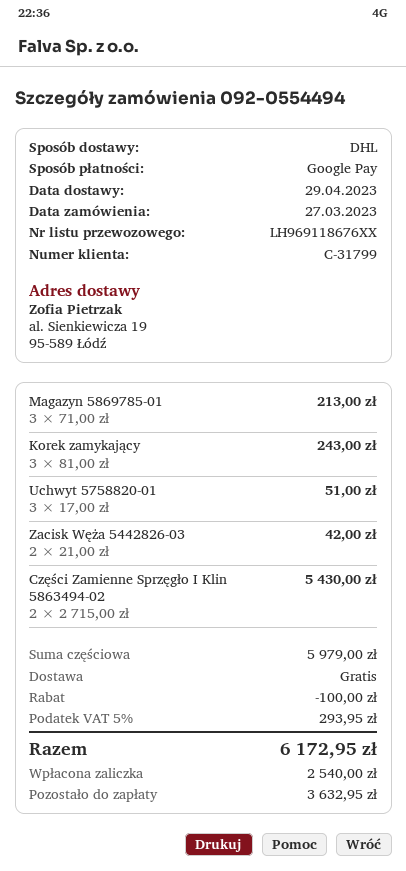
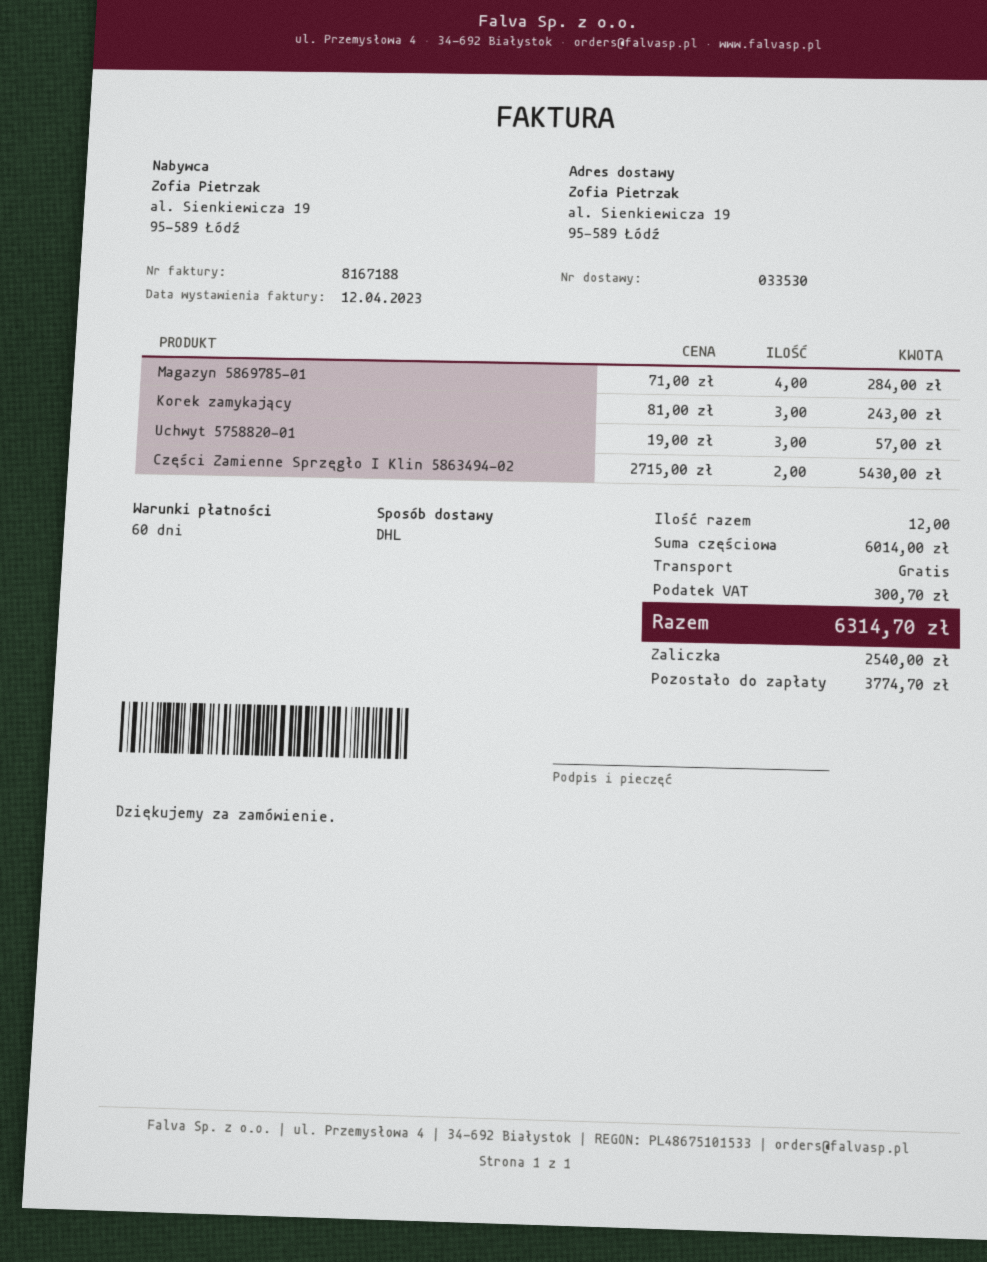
Magazyn 5869785-01: 3 x 71.00 = 213.00 -> 4 x 71.00 = 284.00
Uchwyt 5758820-01: 3 x 17.00 = 51.00 -> 3 x 19.00 = 57.00
Zacisk Węża 5442826-03: 2 x 21.00 = 42.00 -> none
subtotal: 5979.00 -> 6014.00
discount: 100.00 -> none
tax: 293.95 -> 300.70
total: 6172.95 -> 6314.70
balance: 3632.95 -> 3774.70

